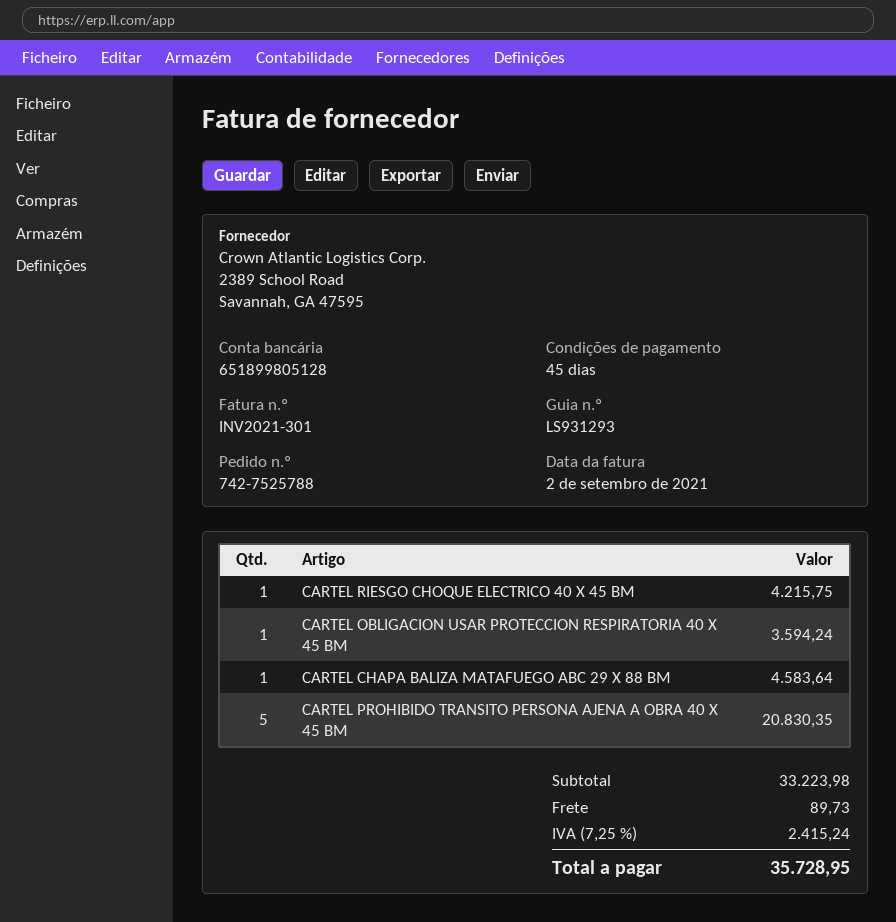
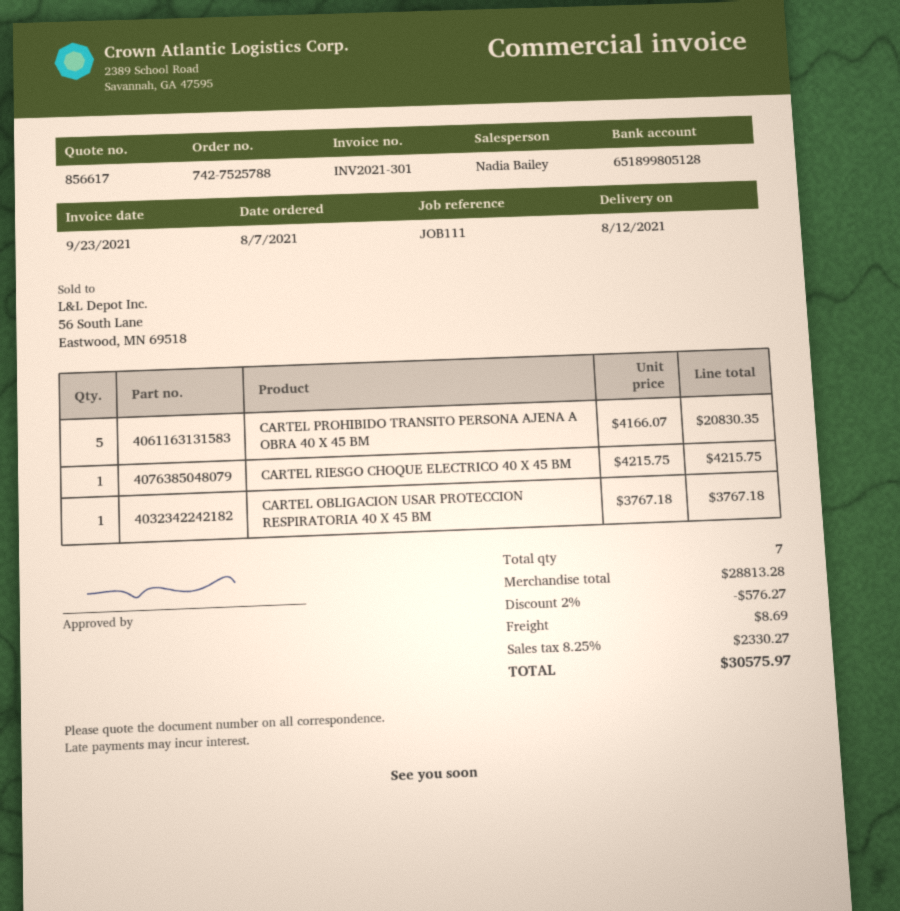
invoice date: 2021-09-02 -> 2021-09-23
CARTEL OBLIGACION USAR PROTECCION RESPIRATORIA 40 X 45 BM: 1 for 3594.24 -> 1 for 3767.18
CARTEL CHAPA BALIZA MATAFUEGO ABC 29 X 88 BM: 1 for 4583.64 -> none
subtotal: 33223.98 -> 28813.28
discount: none -> 2% = 576.27
shipping: 89.73 -> 8.69
tax: 7.25% = 2415.24 -> 8.25% = 2330.27
total: 35728.95 -> 30575.97

